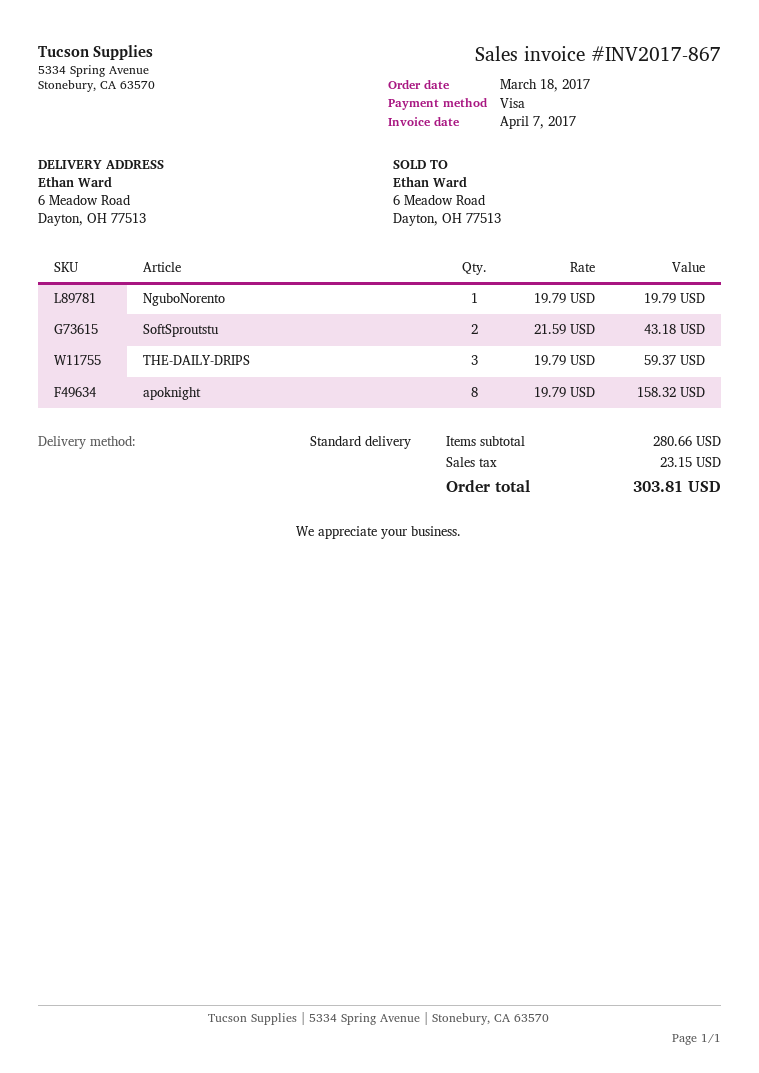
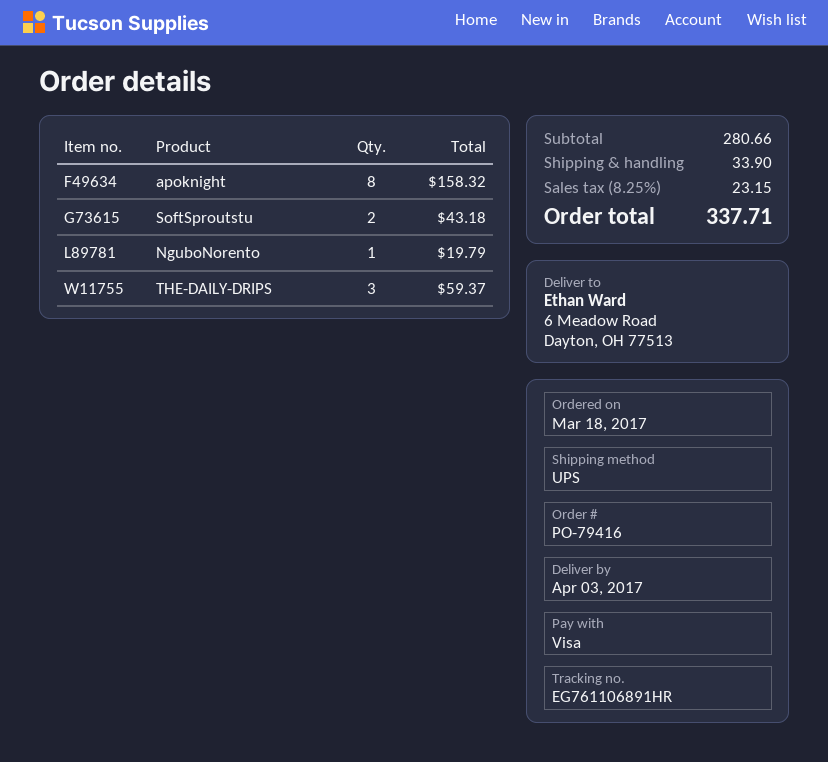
shipping method: standard -> UPS
shipping: none -> 33.90
total: 303.81 -> 337.71

